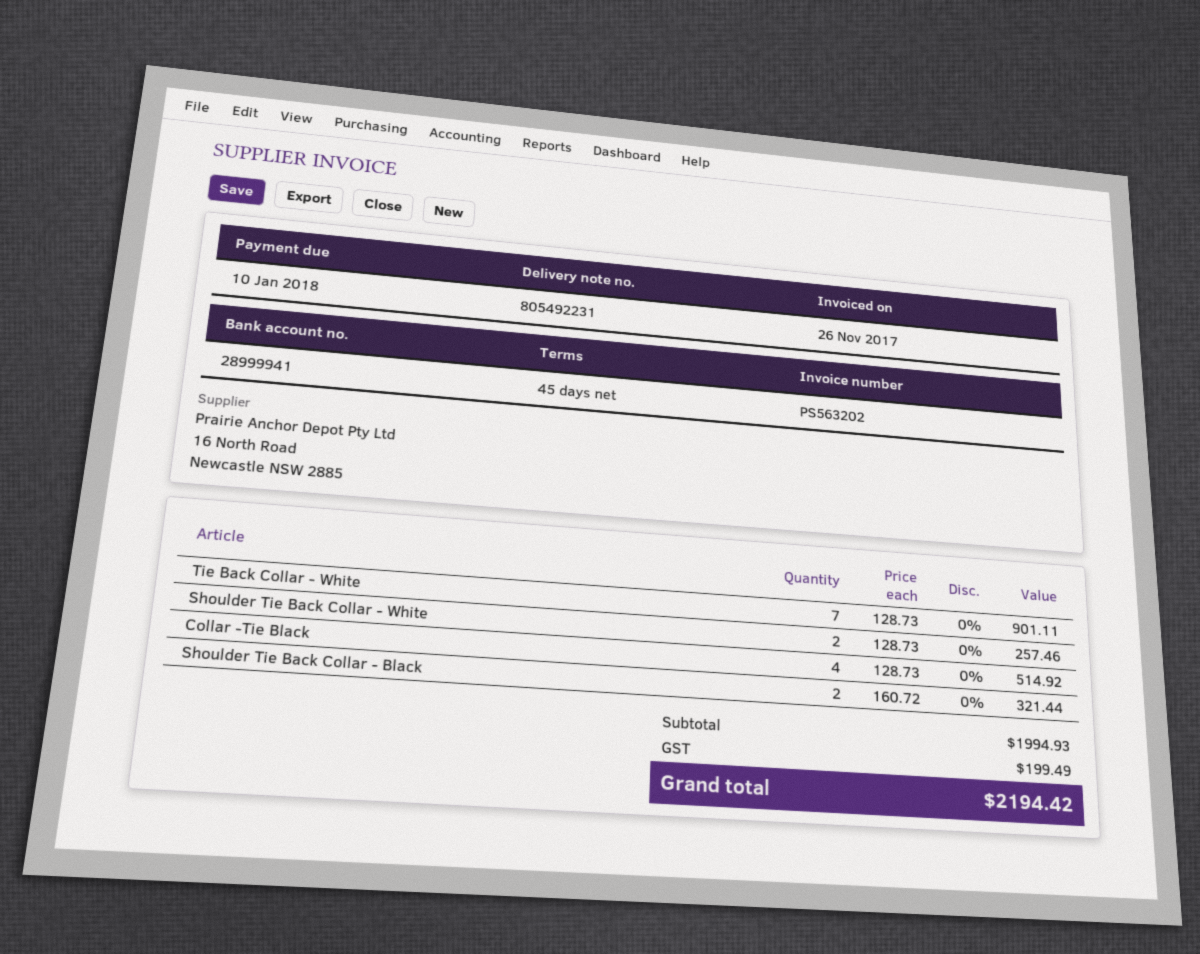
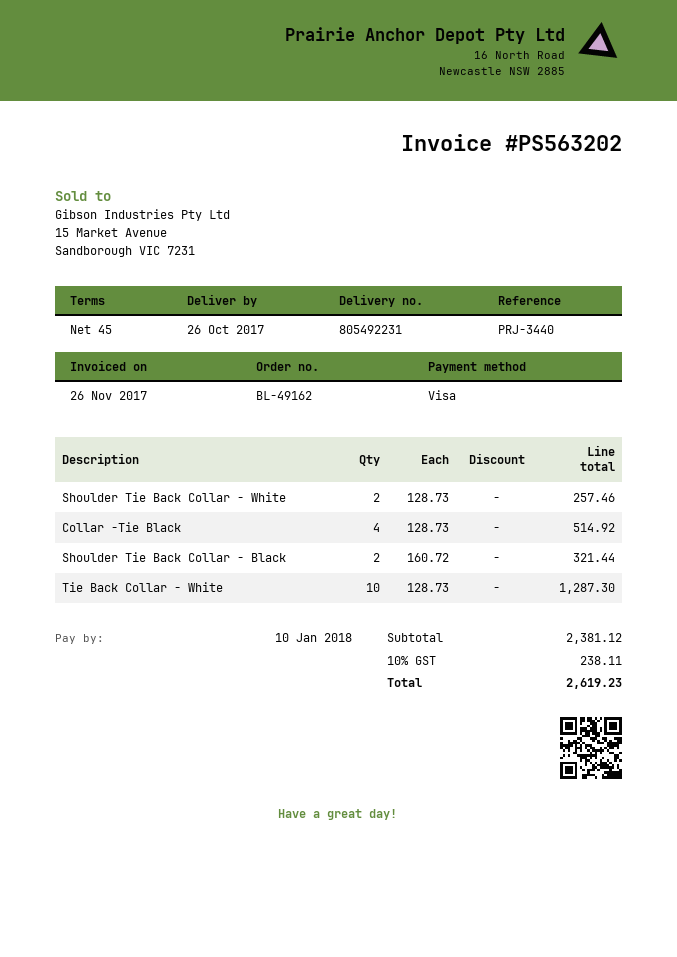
Tie Back Collar - White: 7 x 128.73 = 901.11 -> 10 x 128.73 = 1287.30
subtotal: 1994.93 -> 2381.12
tax: 199.49 -> 238.11
total: 2194.42 -> 2619.23

